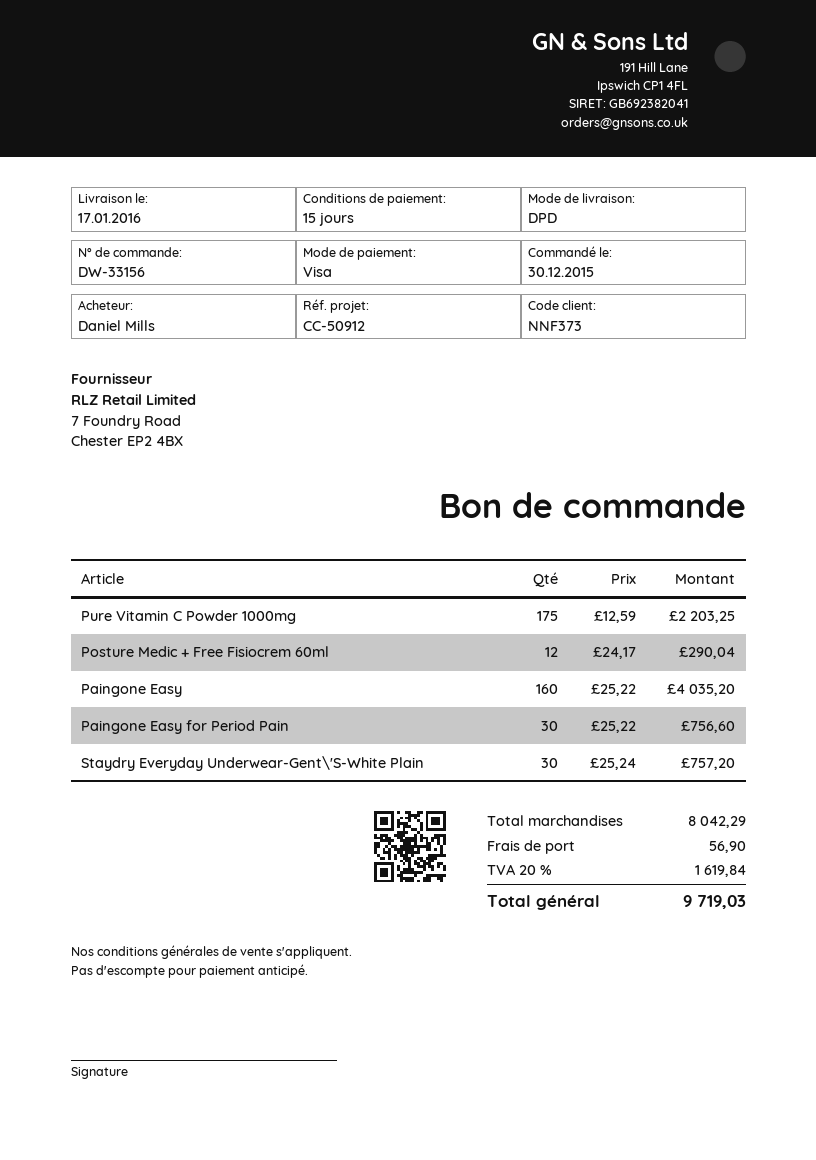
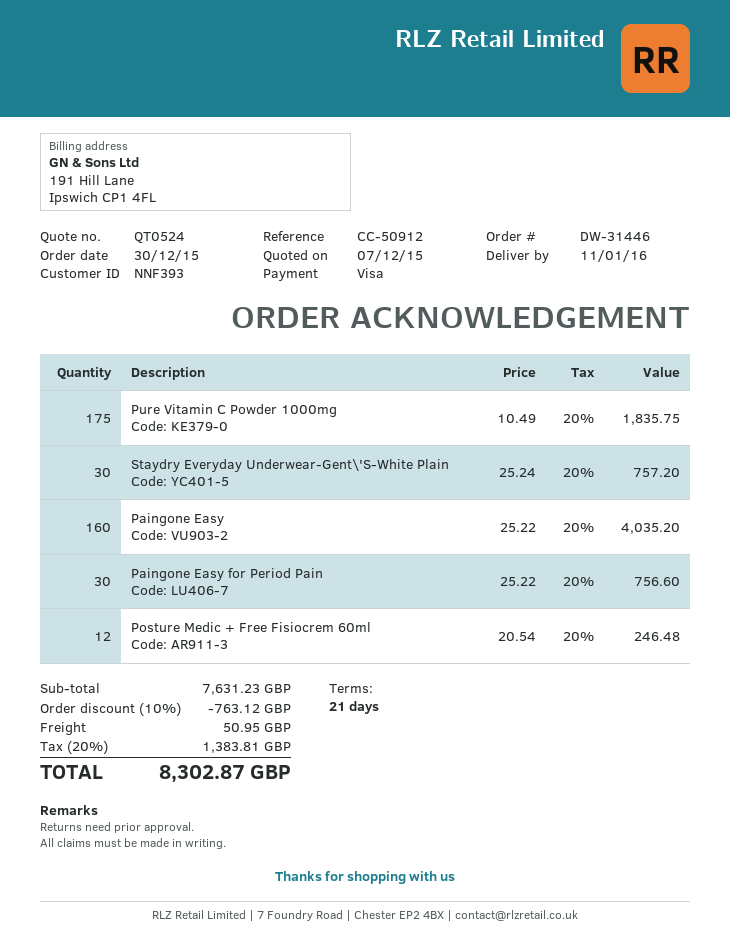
order number: DW-33156 -> DW-31446
delivery date: 2016-01-17 -> 2016-01-11
payment terms: 15 days -> 21 days
customer number: NNF373 -> NNF393
Pure Vitamin C Powder 1000mg: 175 x 12.59 = 2203.25 -> 175 x 10.49 = 1835.75
Posture Medic + Free Fisiocrem 60ml: 12 x 24.17 = 290.04 -> 12 x 20.54 = 246.48
subtotal: 8042.29 -> 7631.23
discount: none -> 10% = 763.12
shipping: 56.90 -> 50.95
tax: 20% = 1619.84 -> 20% = 1383.81
total: 9719.03 -> 8302.87

